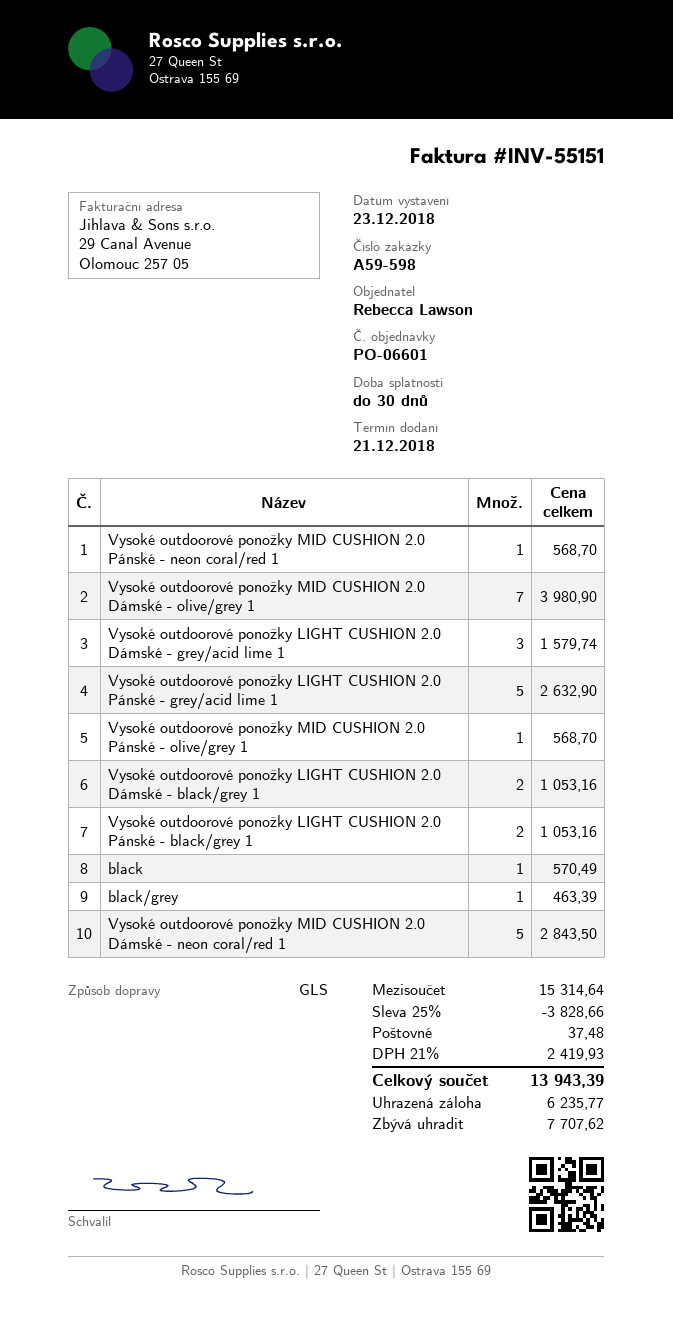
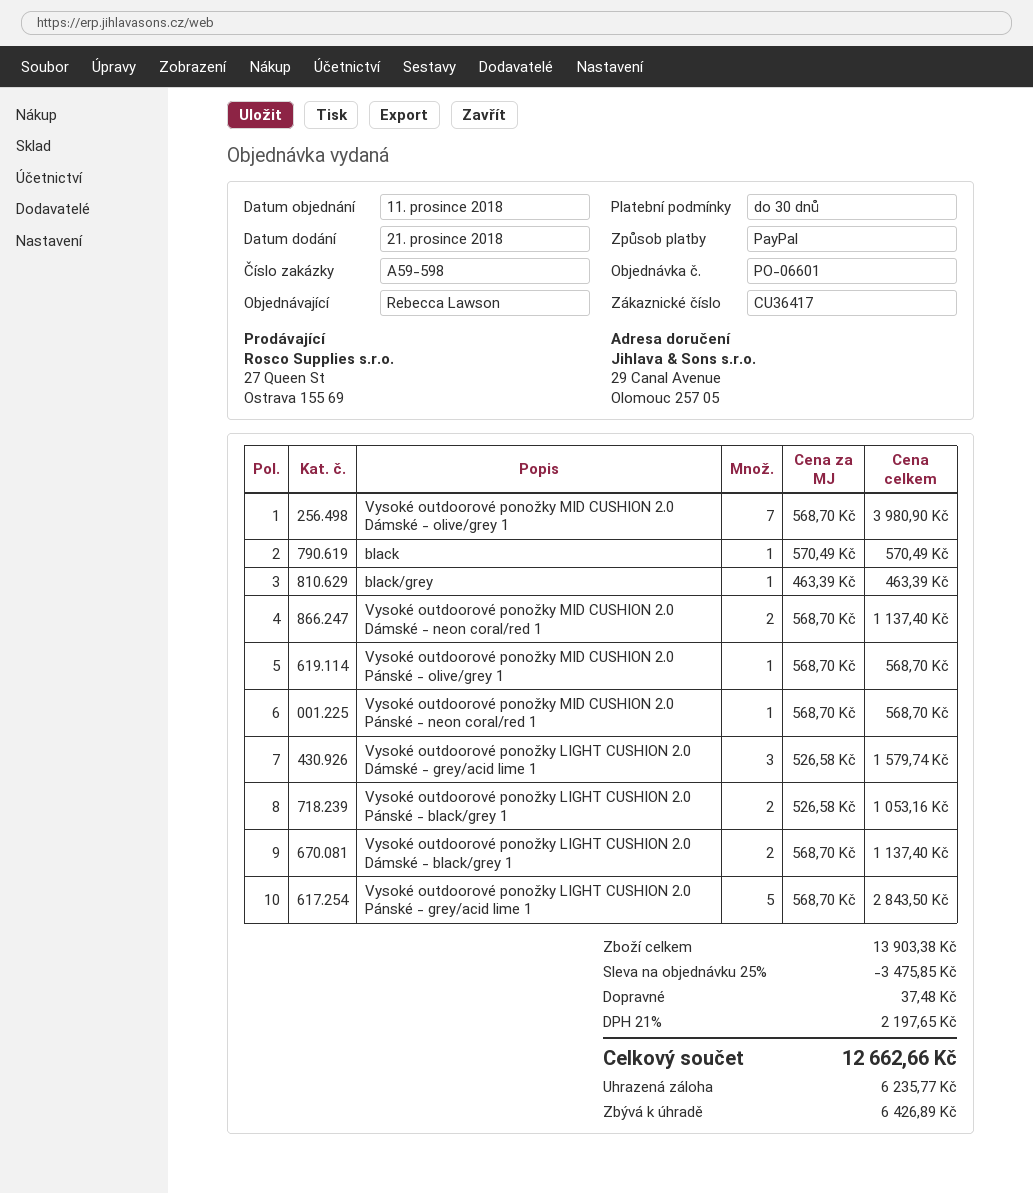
Vysoké outdoorové ponožky LIGHT CUSHION 2.0 Pánské - grey/acid lime 1: 5 for 2632.90 -> 5 for 2843.50
Vysoké outdoorové ponožky LIGHT CUSHION 2.0 Dámské - black/grey 1: 2 for 1053.16 -> 2 for 1137.40
Vysoké outdoorové ponožky MID CUSHION 2.0 Dámské - neon coral/red 1: 5 for 2843.50 -> 2 for 1137.40
subtotal: 15314.64 -> 13903.38
discount: 25% = 3828.66 -> 25% = 3475.85
tax: 21% = 2419.93 -> 21% = 2197.65
total: 13943.39 -> 12662.66
balance: 7707.62 -> 6426.89

